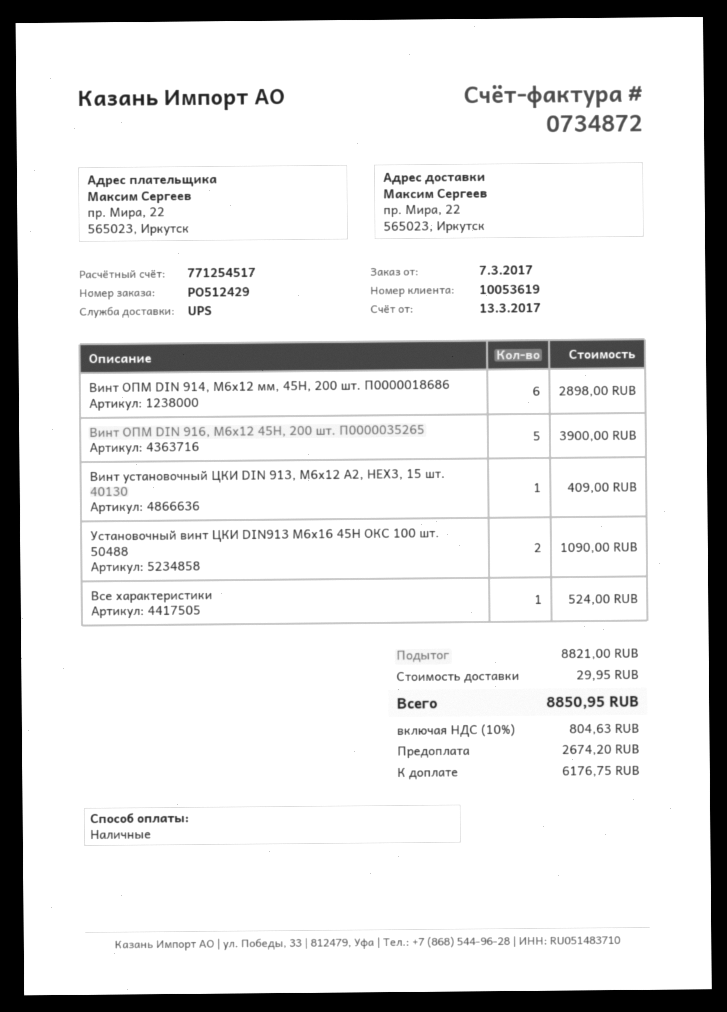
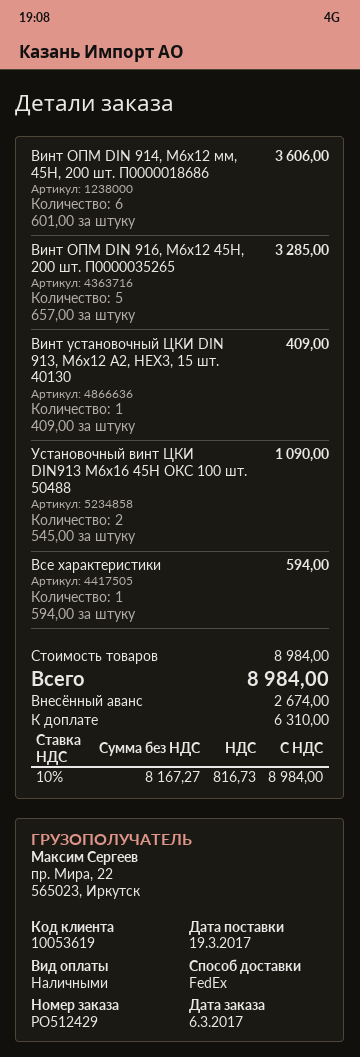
order date: 2017-03-07 -> 2017-03-06
shipping method: UPS -> FedEx
Винт ОПМ DIN 914, М6x12 мм, 45Н, 200 шт. П0000018686: 6 for 2898.00 -> 6 for 3606.00
Винт ОПМ DIN 916, М6x12 45Н, 200 шт. П0000035265: 5 for 3900.00 -> 5 for 3285.00
Все характеристики: 1 for 524.00 -> 1 for 594.00
subtotal: 8821.00 -> 8984.00
shipping: 29.95 -> none
tax: 10% = 804.63 -> 10% = 816.73
total: 8850.95 -> 8984.00
deposit: 2674.20 -> 2674.00
balance: 6176.75 -> 6310.00

